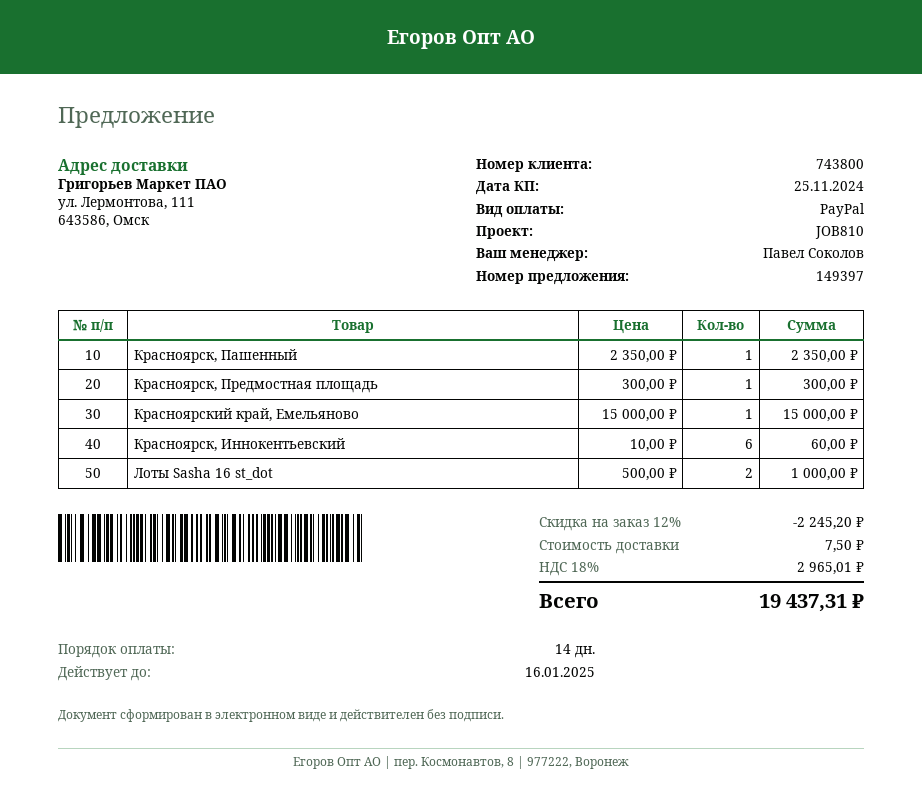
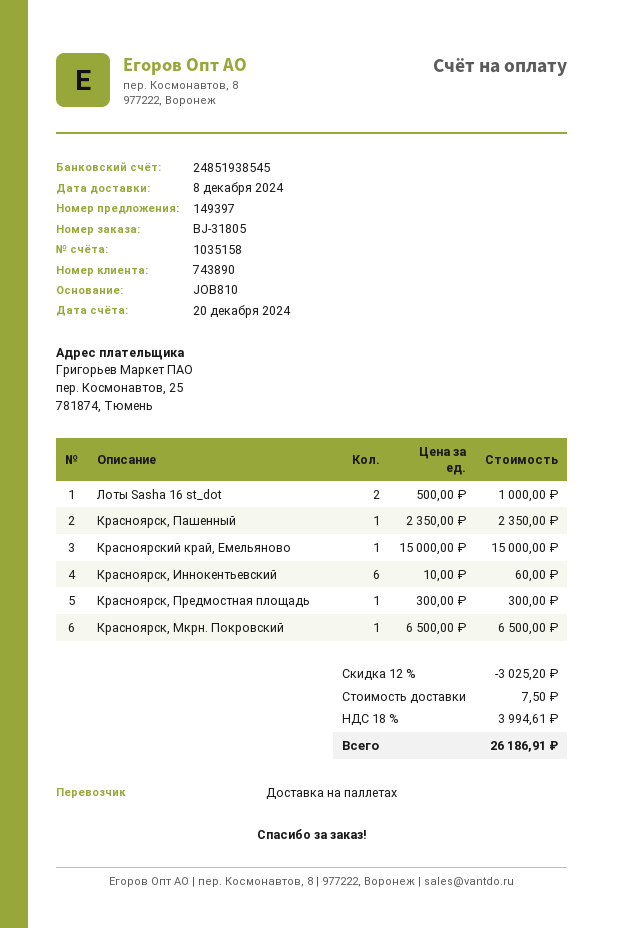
customer number: 743800 -> 743890
Красноярск, Мкрн. Покровский: none -> 1 x 6500.00 = 6500.00
discount: 12% = 2245.20 -> 12% = 3025.20
tax: 18% = 2965.01 -> 18% = 3994.61
total: 19437.31 -> 26186.91

